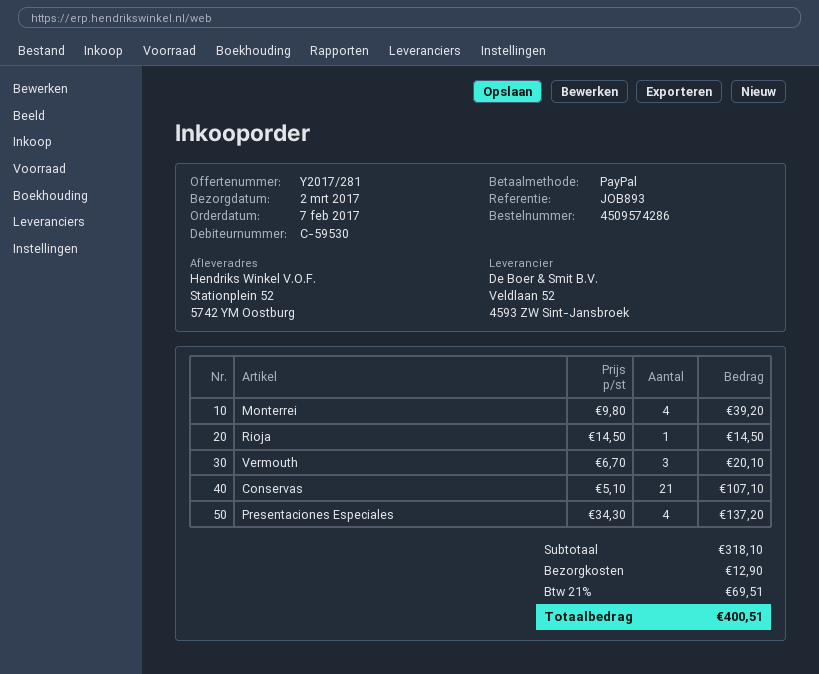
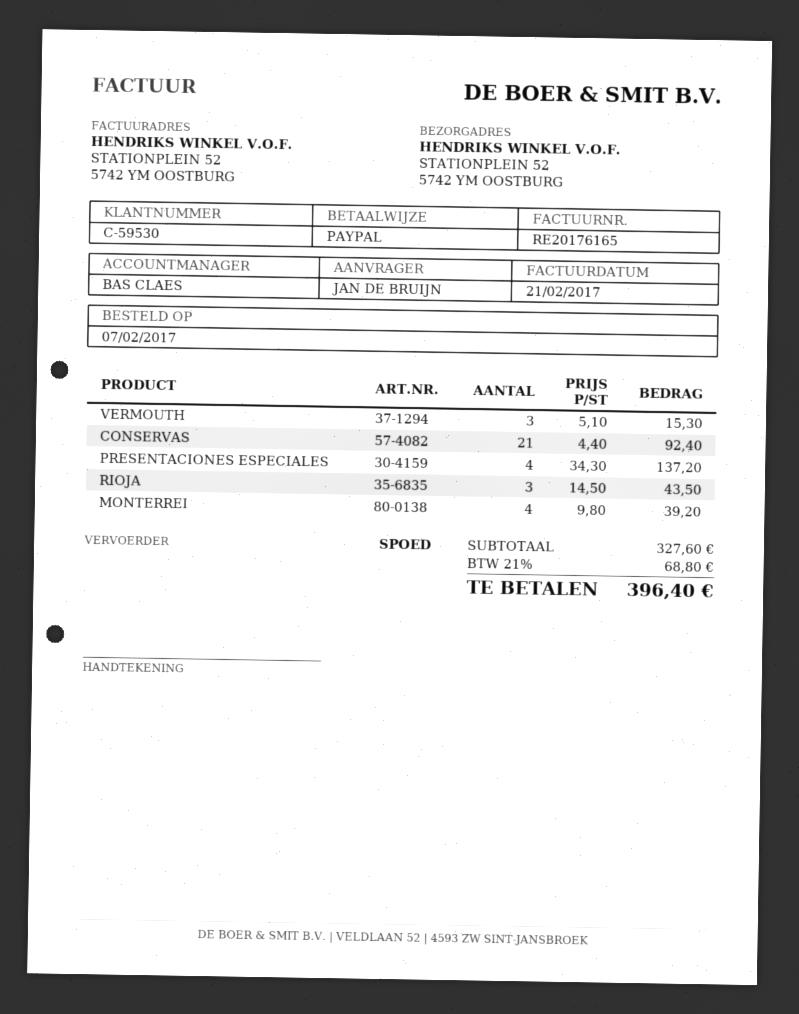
Rioja: 1 x 14.50 = 14.50 -> 3 x 14.50 = 43.50
Vermouth: 3 x 6.70 = 20.10 -> 3 x 5.10 = 15.30
Conservas: 21 x 5.10 = 107.10 -> 21 x 4.40 = 92.40
subtotal: 318.10 -> 327.60
shipping: 12.90 -> none
tax: 21% = 69.51 -> 21% = 68.80
total: 400.51 -> 396.40

